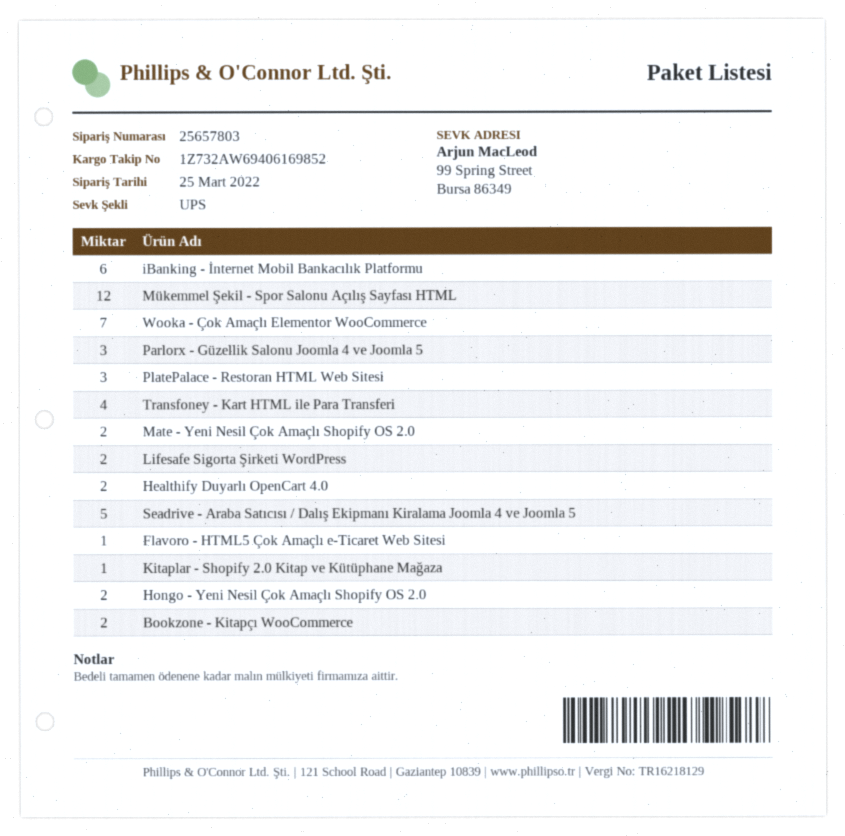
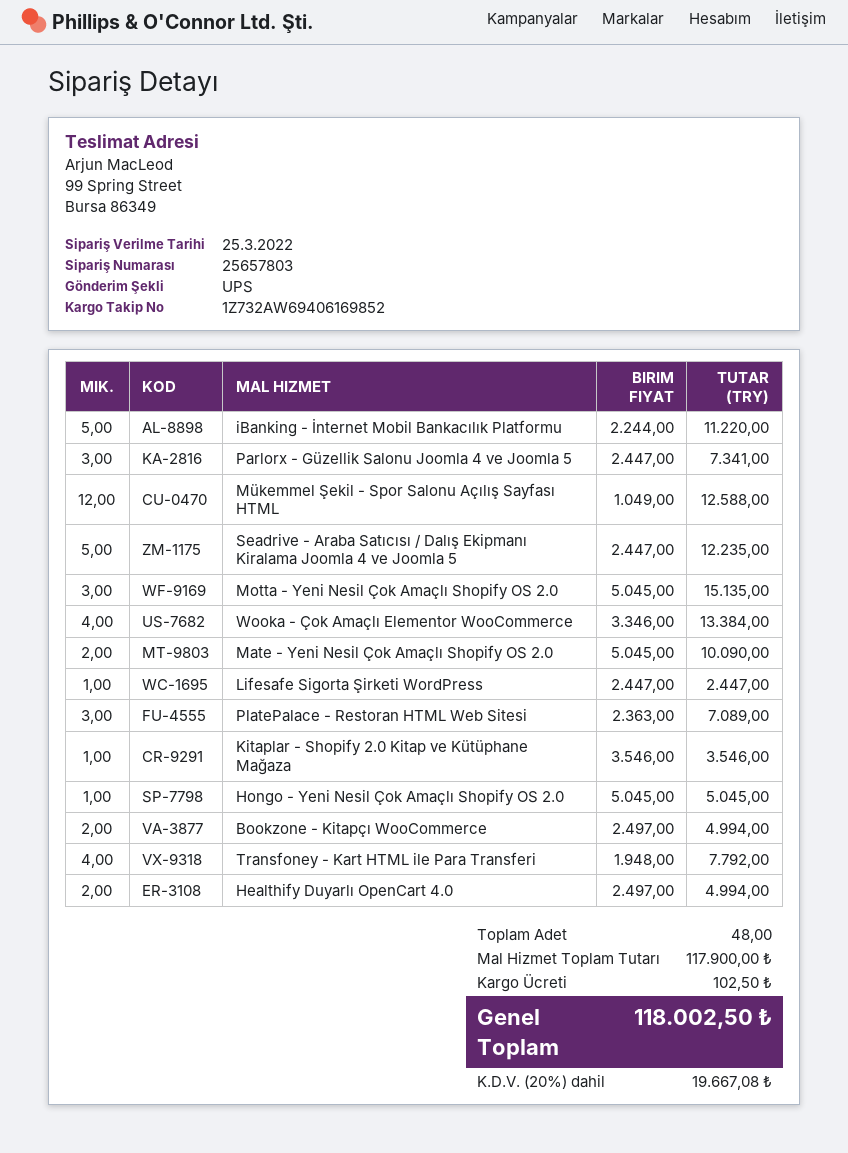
iBanking - İnternet Mobil Bankacılık Platformu: 6 -> 5
Wooka - Çok Amaçlı Elementor WooCommerce: 7 -> 4
Lifesafe Sigorta Şirketi WordPress: 2 -> 1
Flavoro - HTML5 Çok Amaçlı e-Ticaret Web Sitesi: 1 -> none
Hongo - Yeni Nesil Çok Amaçlı Shopify OS 2.0: 2 -> 1
Motta - Yeni Nesil Çok Amaçlı Shopify OS 2.0: none -> 3

